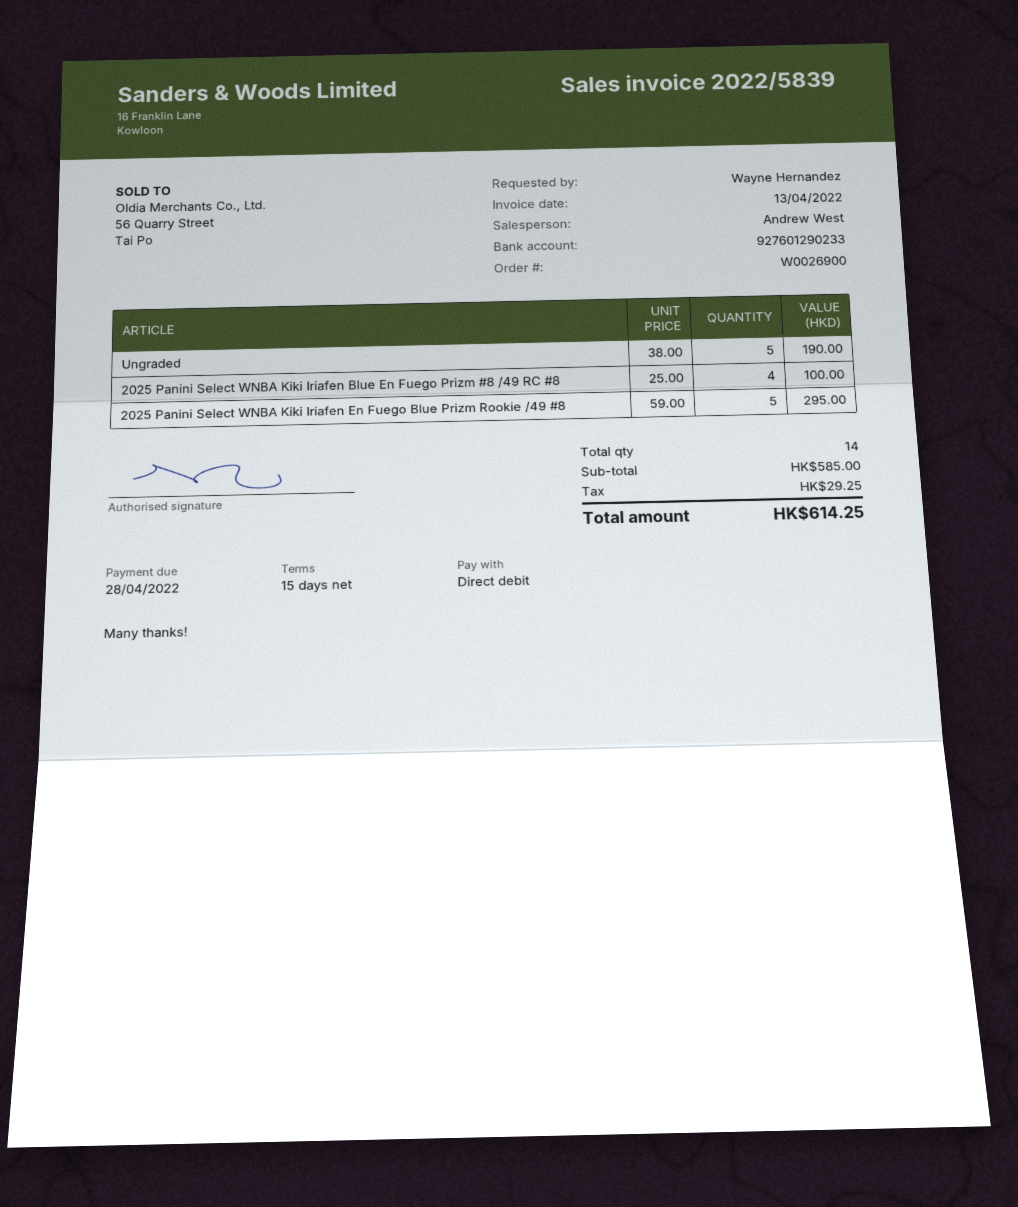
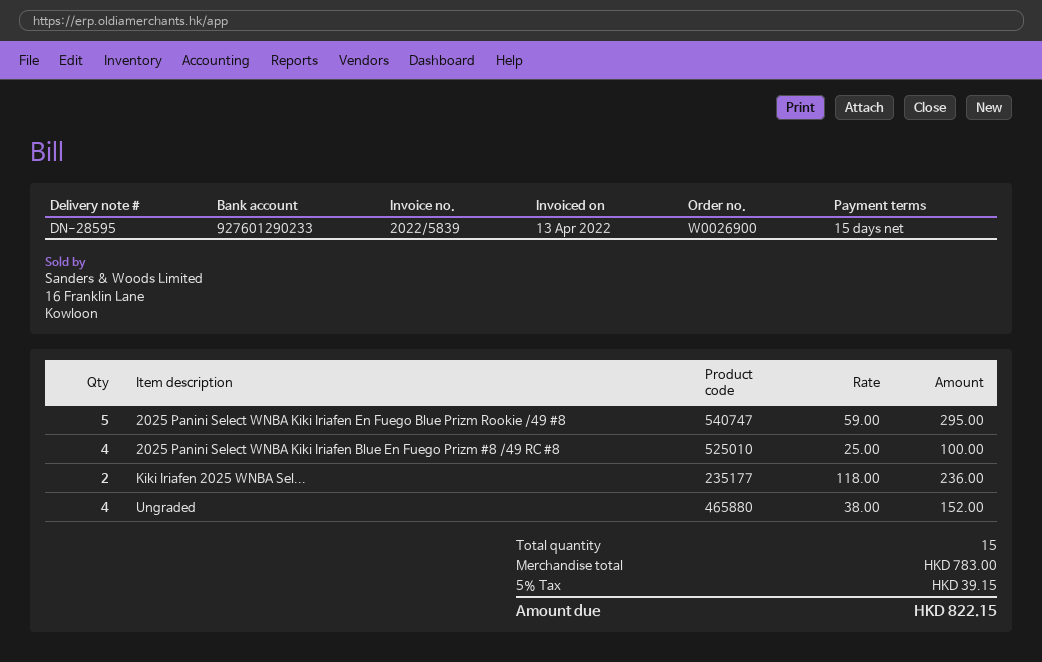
Ungraded: 5 x 38.00 = 190.00 -> 4 x 38.00 = 152.00
Kiki Iriafen 2025 WNBA Sel...: none -> 2 x 118.00 = 236.00
total quantity: 14 -> 15
subtotal: 585.00 -> 783.00
tax: 29.25 -> 39.15
total: 614.25 -> 822.15

